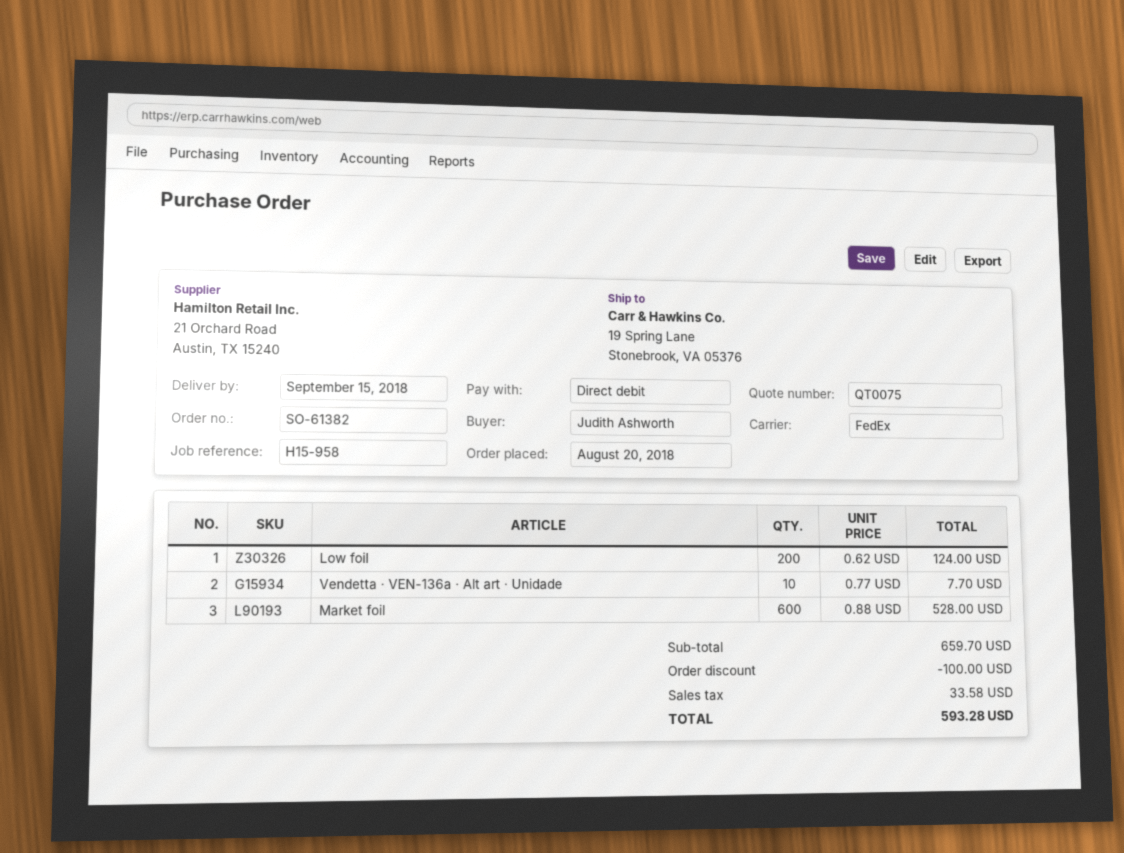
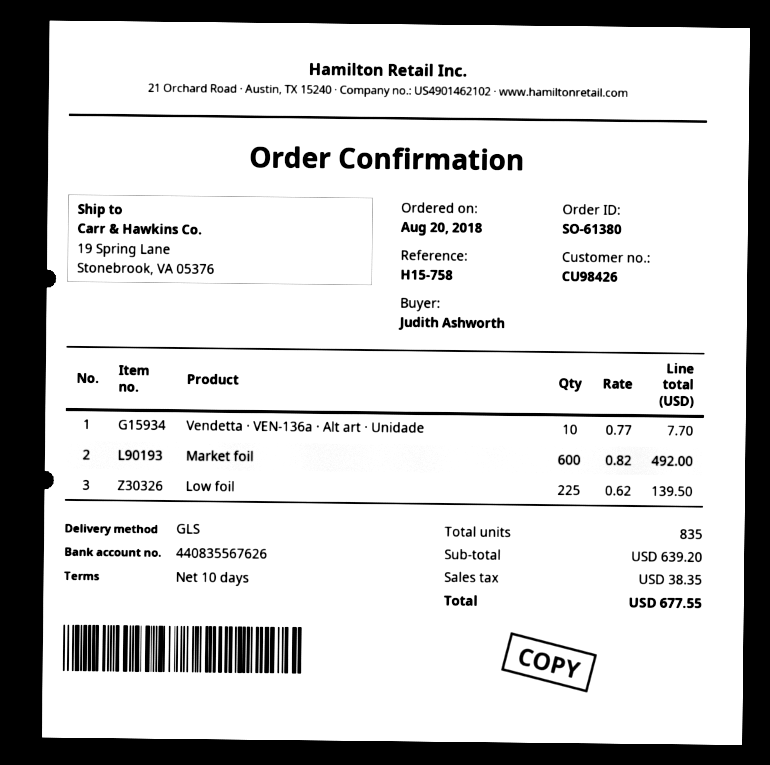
order number: SO-61382 -> SO-61380
reference: H15-958 -> H15-758
shipping method: FedEx -> GLS
Low foil: 200 x 0.62 = 124.00 -> 225 x 0.62 = 139.50
Market foil: 600 x 0.88 = 528.00 -> 600 x 0.82 = 492.00
subtotal: 659.70 -> 639.20
discount: 100.00 -> none
tax: 33.58 -> 38.35
total: 593.28 -> 677.55

